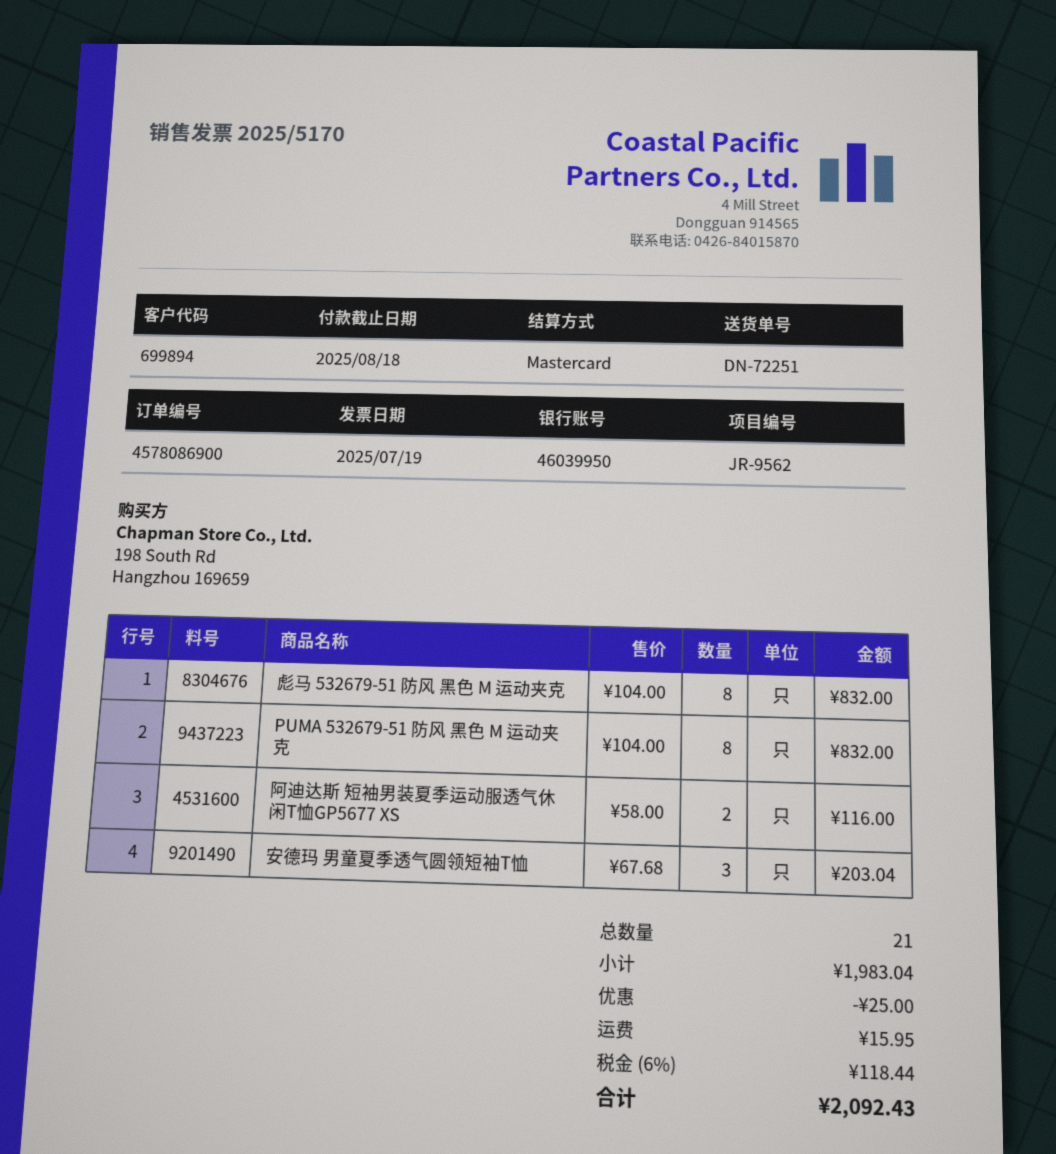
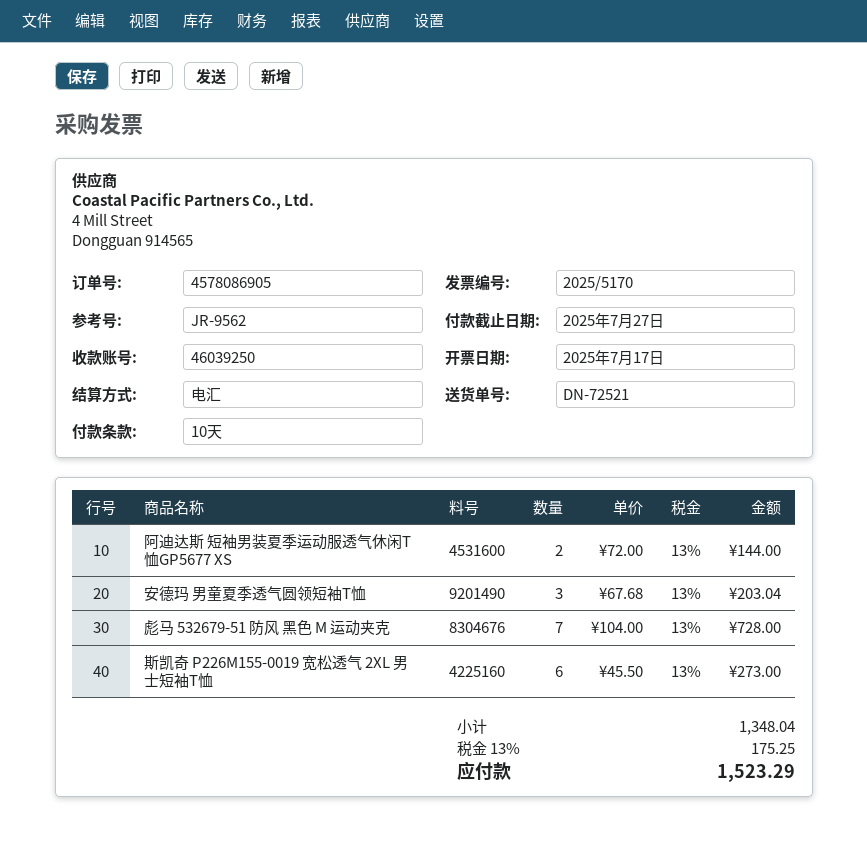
order number: 4578086900 -> 4578086905
delivery note number: DN-72251 -> DN-72521
invoice date: 2025-07-19 -> 2025-07-17
due date: 2025-08-18 -> 2025-07-27
payment method: Mastercard -> bank transfer
bank account: 46039950 -> 46039250
彪马 532679-51 防风 黑色 M 运动夹克: 8 x 104.00 = 832.00 -> 7 x 104.00 = 728.00
PUMA 532679-51 防风 黑色 M 运动夹克: 8 x 104.00 = 832.00 -> none
阿迪达斯 短袖男装夏季运动服透气休闲T恤GP5677 XS: 2 x 58.00 = 116.00 -> 2 x 72.00 = 144.00
斯凯奇 P226M155-0019 宽松透气 2XL 男士短袖T恤: none -> 6 x 45.50 = 273.00
subtotal: 1983.04 -> 1348.04
discount: 25.00 -> none
shipping: 15.95 -> none
tax: 6% = 118.44 -> 13% = 175.25
total: 2092.43 -> 1523.29

